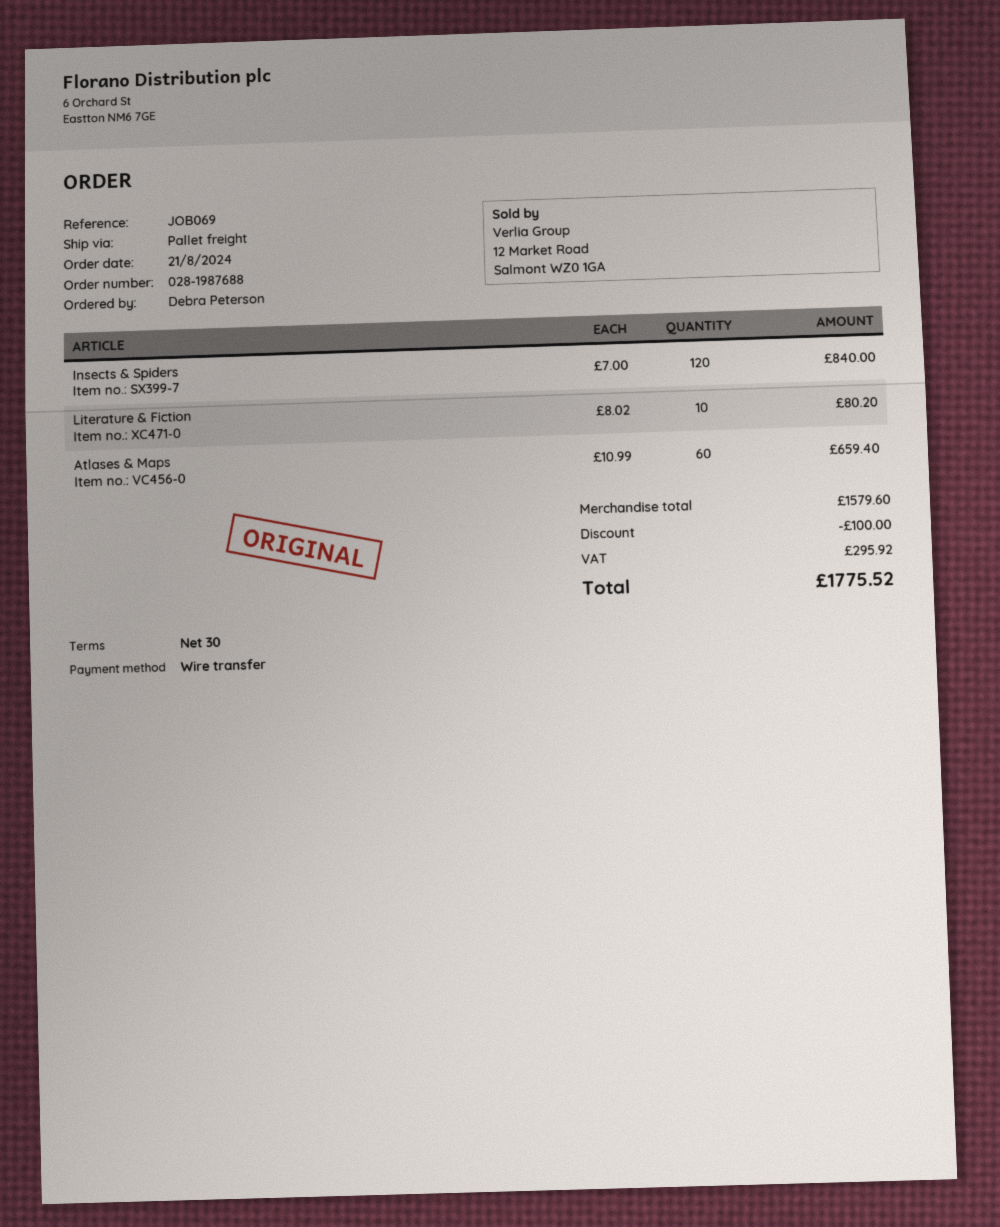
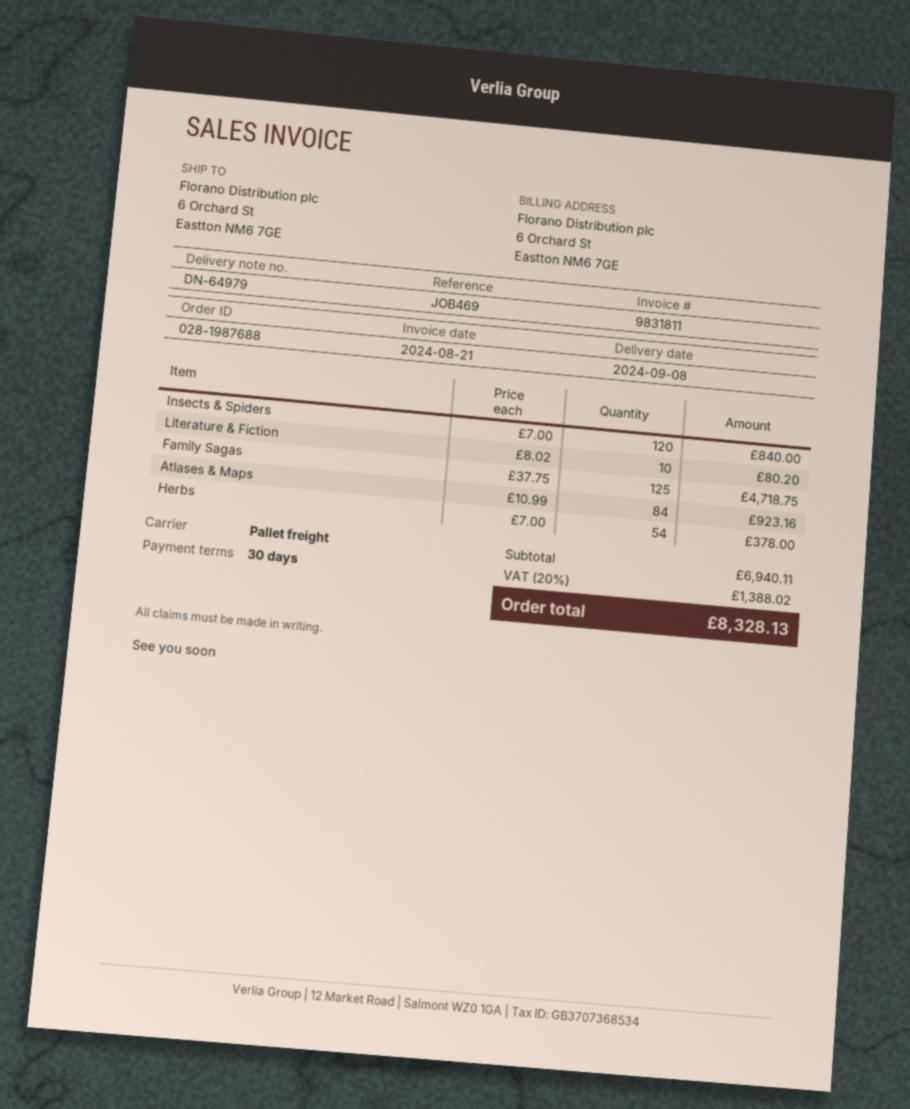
reference: JOB069 -> JOB469
Atlases & Maps: 60 x 10.99 = 659.40 -> 84 x 10.99 = 923.16
Family Sagas: none -> 125 x 37.75 = 4718.75
Herbs: none -> 54 x 7.00 = 378.00
subtotal: 1579.60 -> 6940.11
discount: 100.00 -> none
tax: 295.92 -> 1388.02
total: 1775.52 -> 8328.13

